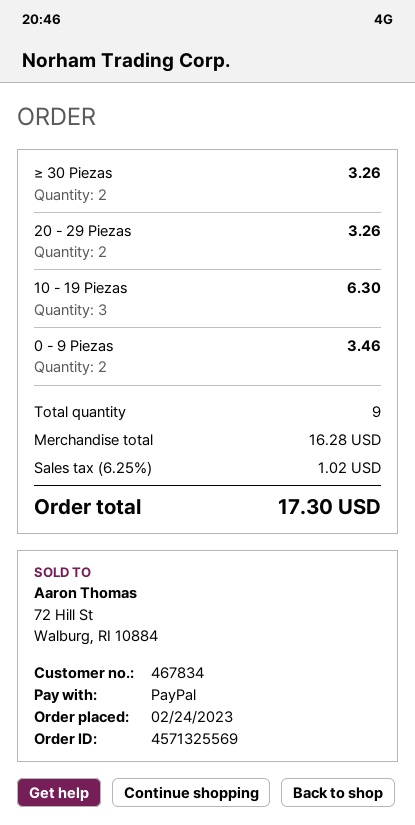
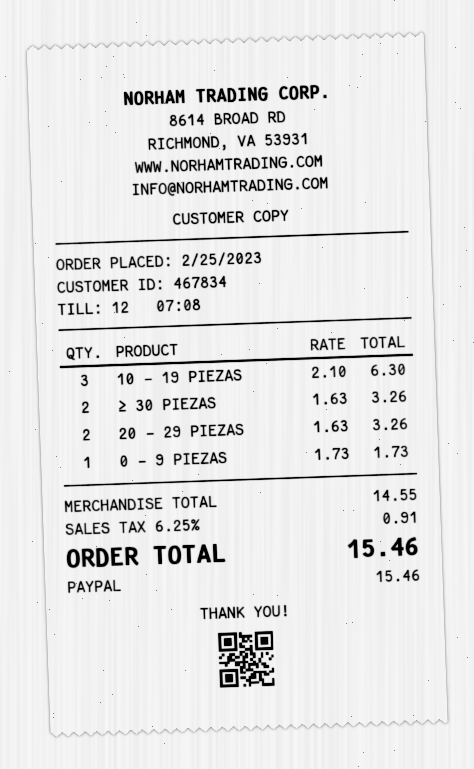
order date: 2023-02-24 -> 2023-02-25
0 - 9 Piezas: 2 for 3.46 -> 1 for 1.73
subtotal: 16.28 -> 14.55
tax: 6.25% = 1.02 -> 6.25% = 0.91
total: 17.30 -> 15.46

